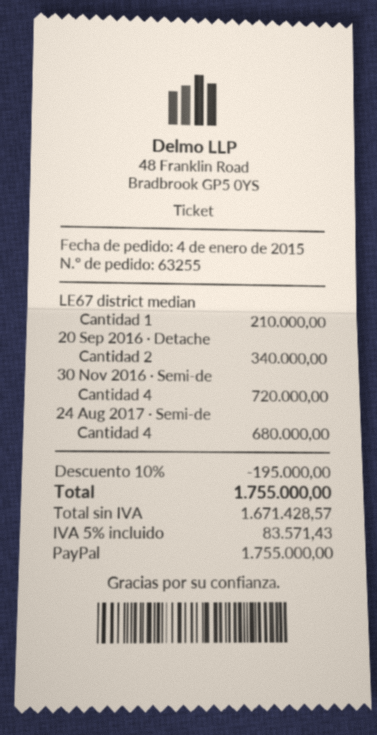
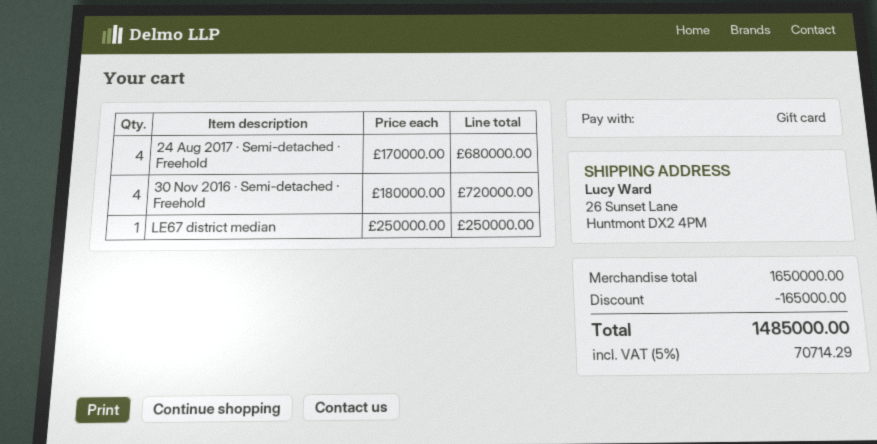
payment method: PayPal -> gift card
LE67 district median: 1 for 210000.00 -> 1 for 250000.00
20 Sep 2016 · Detache: 2 for 340000.00 -> none
discount: 195000.00 -> 165000.00
tax: 5% = 83571.43 -> 5% = 70714.29
total: 1755000.00 -> 1485000.00

